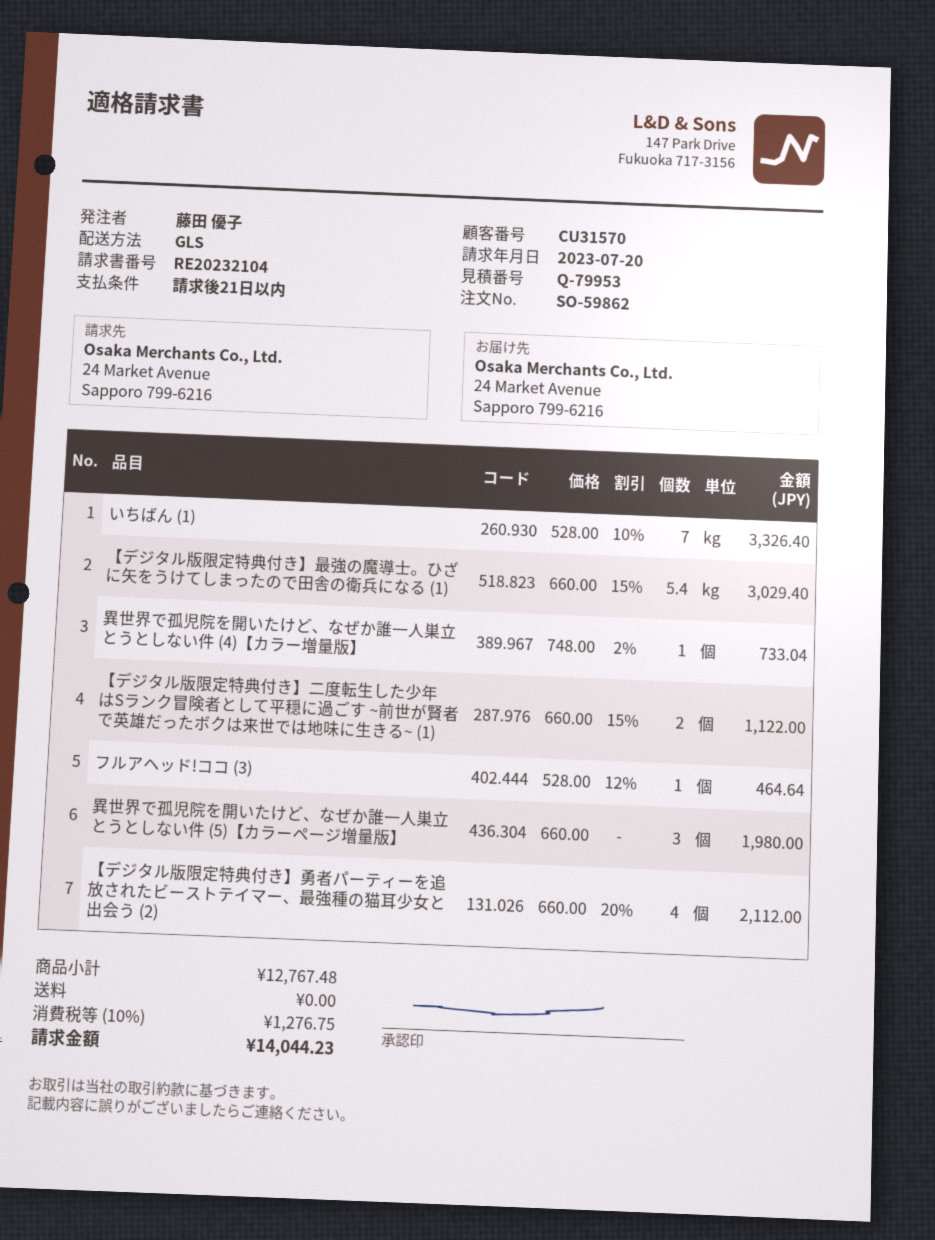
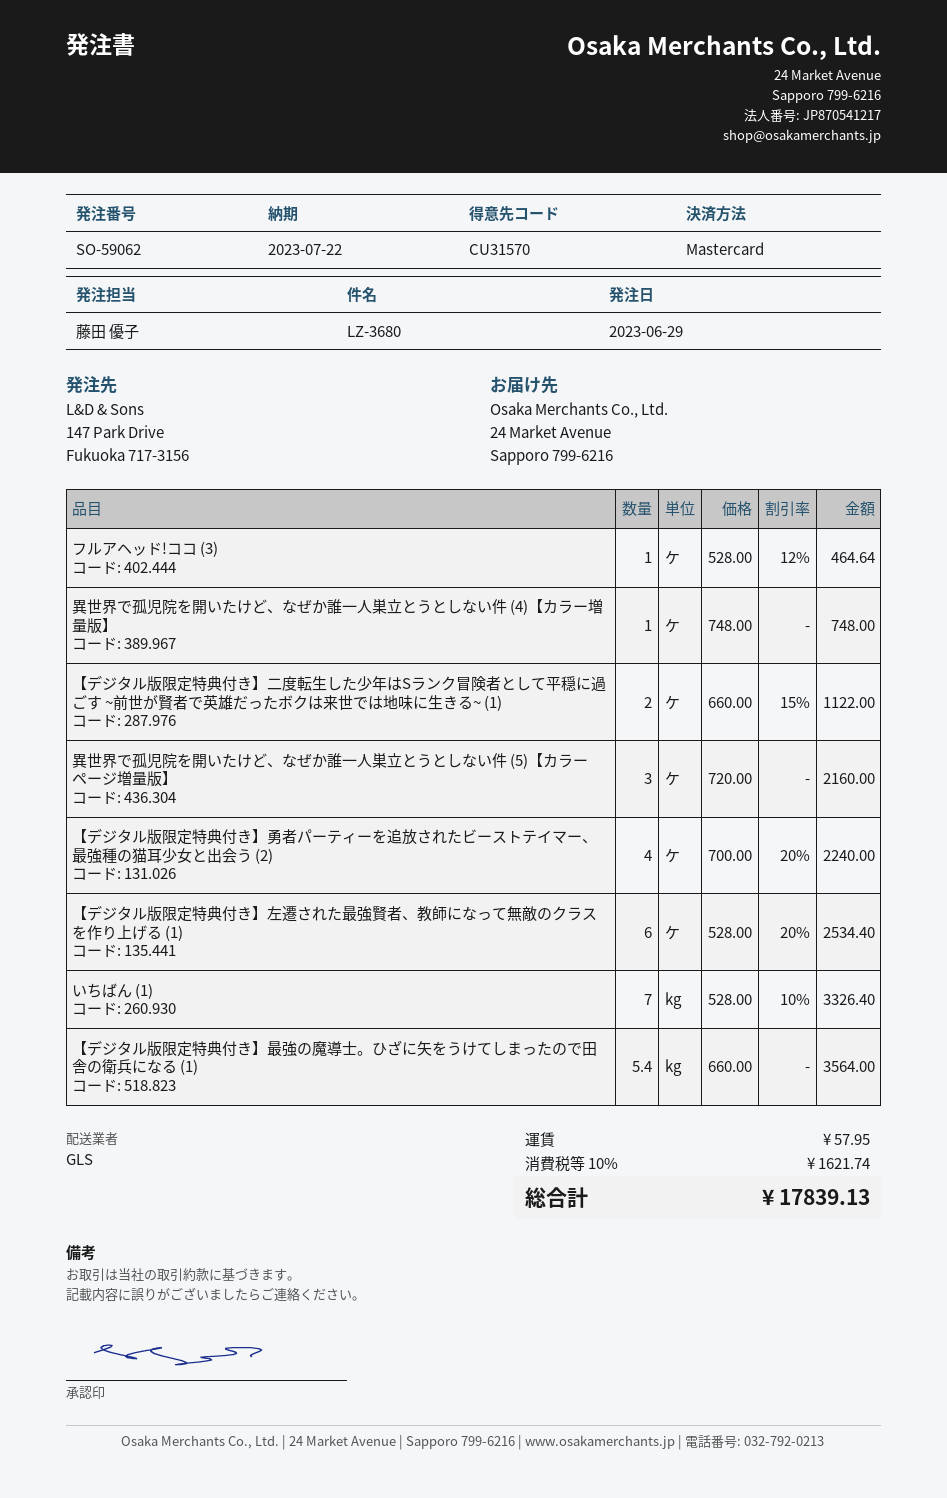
order number: SO-59862 -> SO-59062
【デジタル版限定特典付き】最強の魔導士。ひざに矢をうけてしまったので田舎の衛兵になる (1): 5.4 x 660.00 - 15% = 3029.40 -> 5.4 x 660.00 = 3564.00
異世界で孤児院を開いたけど、なぜか誰一人巣立とうとしない件 (4)【カラー増量版】: 1 x 748.00 - 2% = 733.04 -> 1 x 748.00 = 748.00
異世界で孤児院を開いたけど、なぜか誰一人巣立とうとしない件 (5)【カラーページ増量版】: 3 x 660.00 = 1980.00 -> 3 x 720.00 = 2160.00
【デジタル版限定特典付き】勇者パーティーを追放されたビーストテイマー、最強種の猫耳少女と出会う (2): 4 x 660.00 - 20% = 2112.00 -> 4 x 700.00 - 20% = 2240.00
【デジタル版限定特典付き】左遷された最強賢者、教師になって無敵のクラスを作り上げる (1): none -> 6 x 528.00 - 20% = 2534.40
shipping: 0.00 -> 57.95
tax: 10% = 1276.75 -> 10% = 1621.74
total: 14044.23 -> 17839.13

